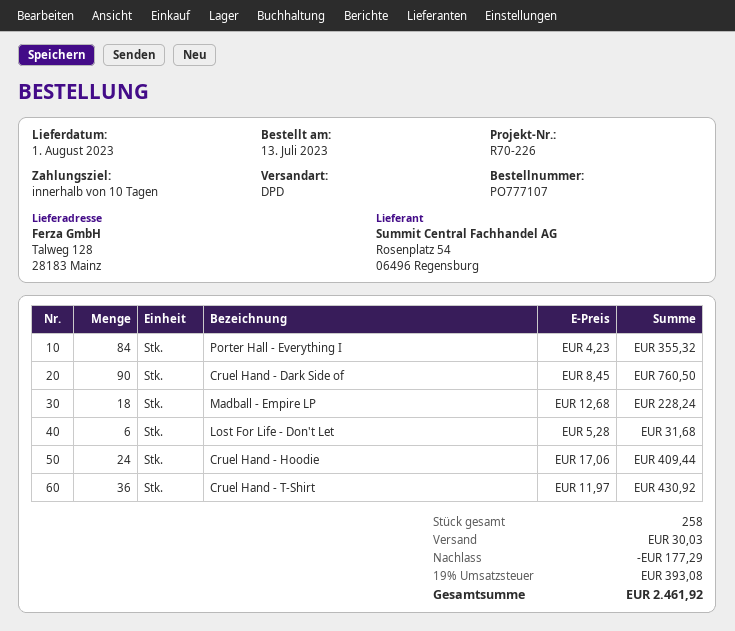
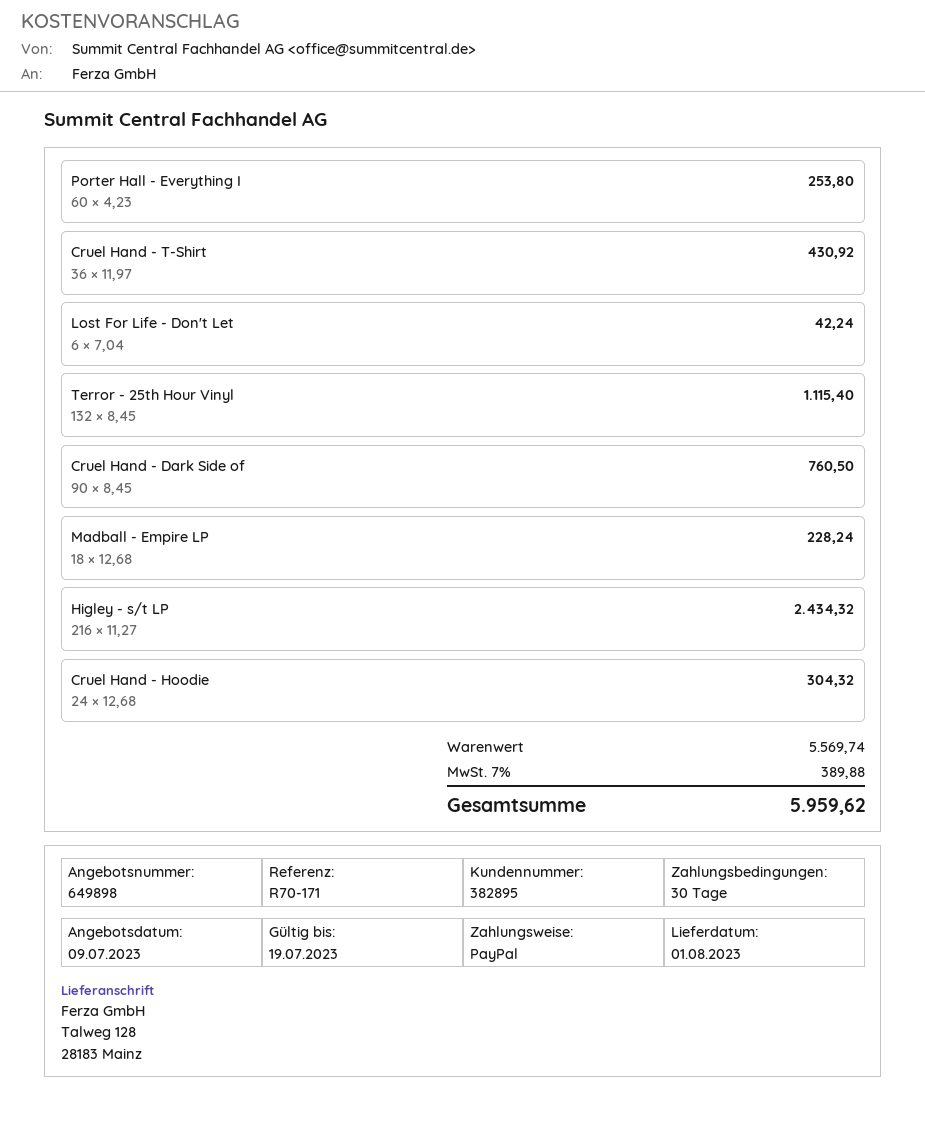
payment terms: 10 days -> 30 days
reference: R70-226 -> R70-171
Porter Hall - Everything I: 84 x 4.23 = 355.32 -> 60 x 4.23 = 253.80
Lost For Life - Don't Let: 6 x 5.28 = 31.68 -> 6 x 7.04 = 42.24
Cruel Hand - Hoodie: 24 x 17.06 = 409.44 -> 24 x 12.68 = 304.32
Terror - 25th Hour Vinyl: none -> 132 x 8.45 = 1115.40
Higley - s/t LP: none -> 216 x 11.27 = 2434.32
discount: 177.29 -> none
shipping: 30.03 -> none
tax: 19% = 393.08 -> 7% = 389.88
total: 2461.92 -> 5959.62

